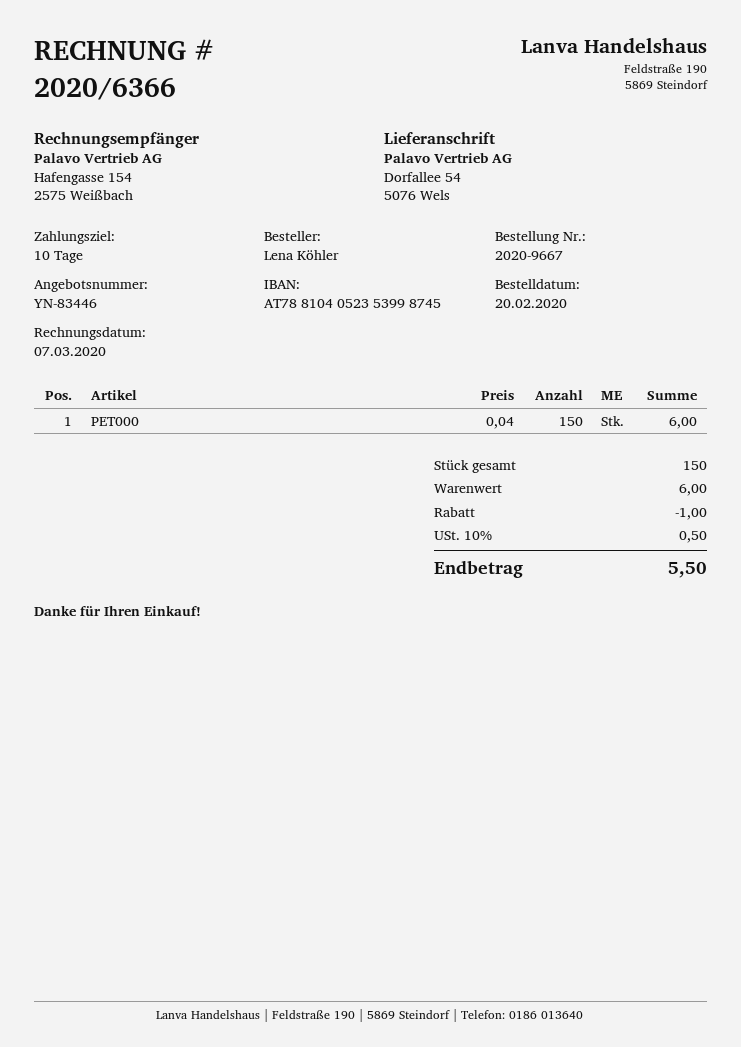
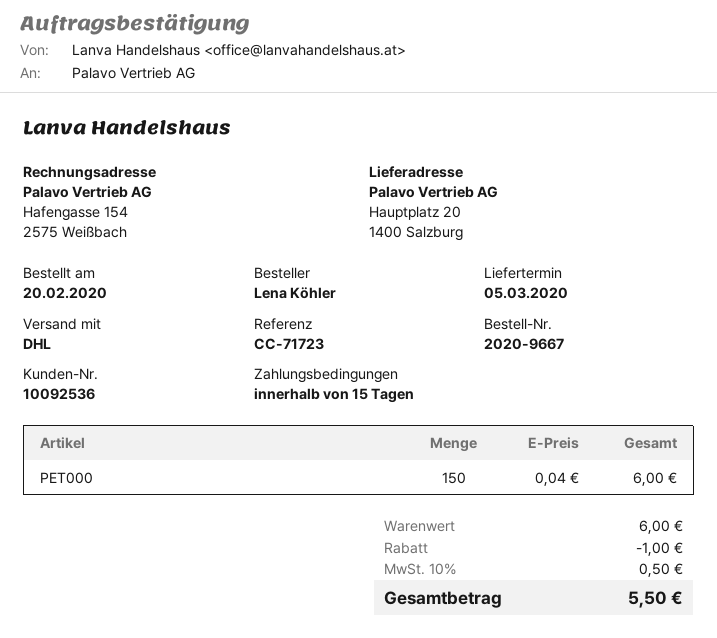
payment terms: 10 days -> 15 days
ship to: Dorfallee 54, 5076 Wels -> Hauptplatz 20, 1400 Salzburg

